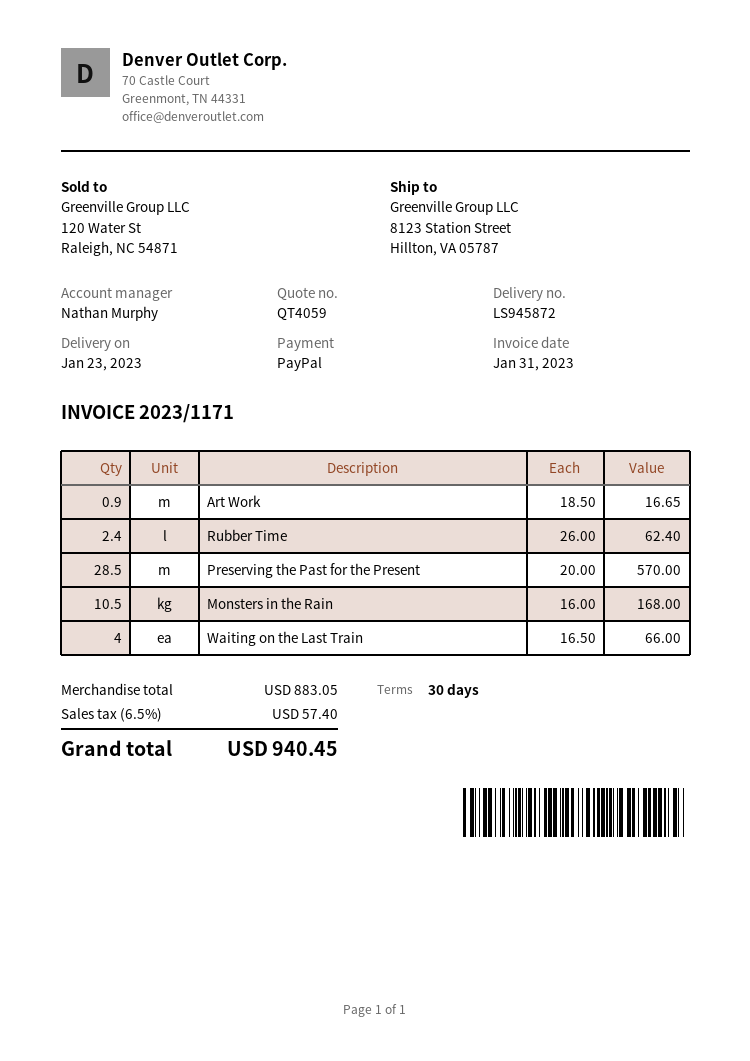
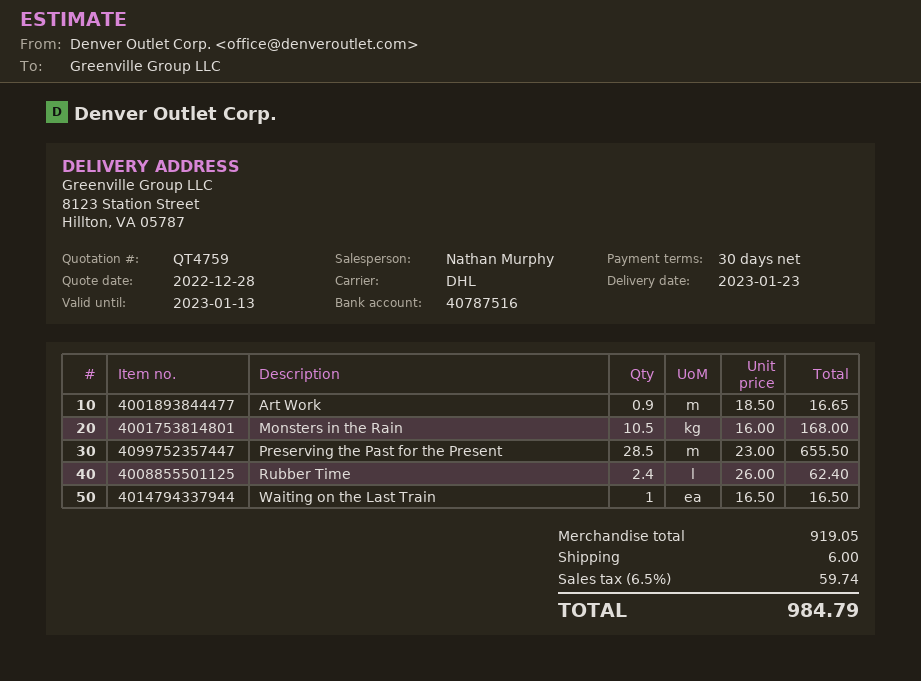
quote number: QT4059 -> QT4759
Preserving the Past for the Present: 28.5 x 20.00 = 570.00 -> 28.5 x 23.00 = 655.50
Waiting on the Last Train: 4 x 16.50 = 66.00 -> 1 x 16.50 = 16.50
subtotal: 883.05 -> 919.05
shipping: none -> 6.00
tax: 6.5% = 57.40 -> 6.5% = 59.74
total: 940.45 -> 984.79

